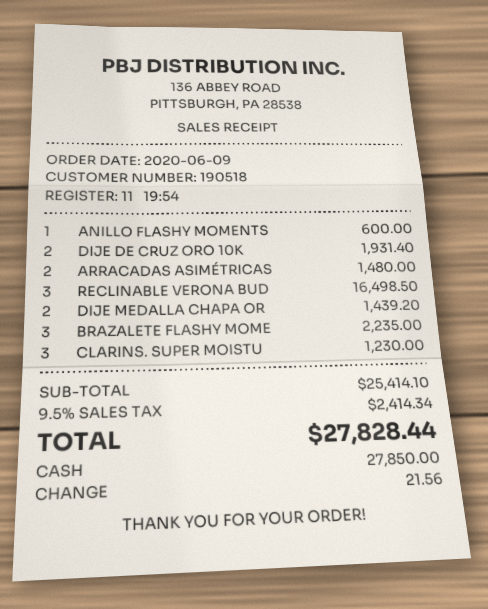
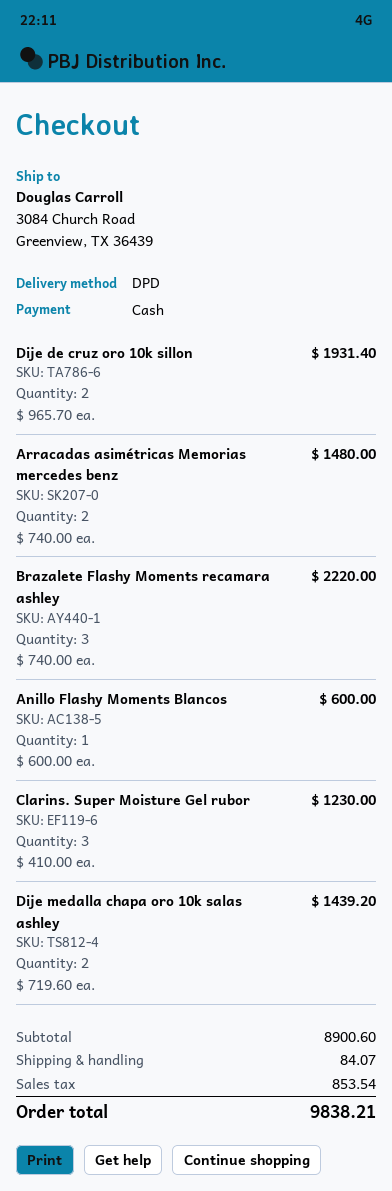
RECLINABLE VERONA BUD: 3 for 16498.50 -> none
BRAZALETE FLASHY MOME: 3 for 2235.00 -> 3 for 2220.00
subtotal: 25414.10 -> 8900.60
shipping: none -> 84.07
tax: 2414.34 -> 853.54
total: 27828.44 -> 9838.21

